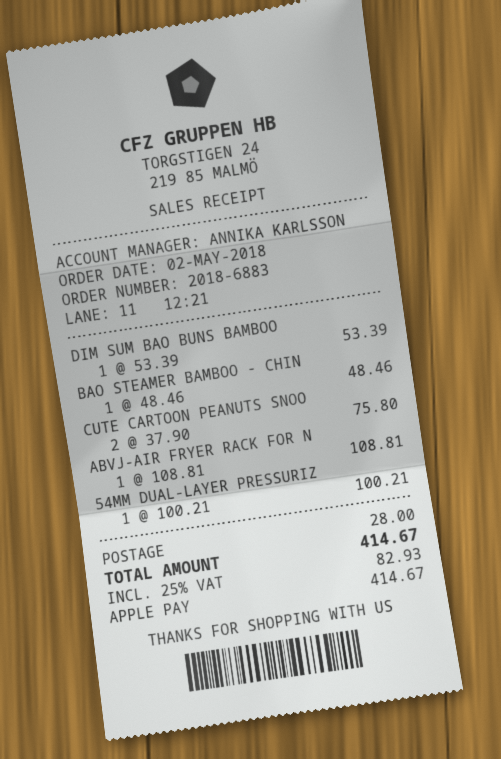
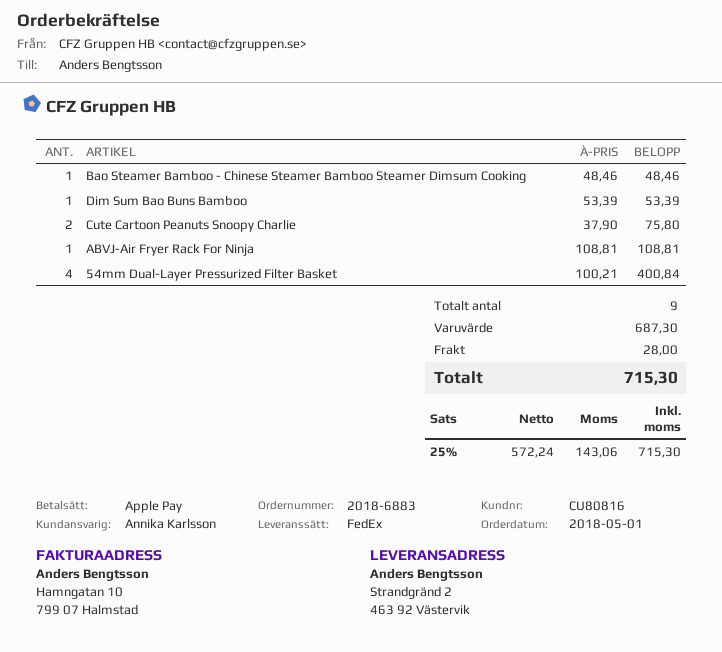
order date: 2018-05-02 -> 2018-05-01
54MM DUAL-LAYER PRESSURIZ: 1 x 100.21 = 100.21 -> 4 x 100.21 = 400.84
tax: 25% = 82.93 -> 25% = 143.06
total: 414.67 -> 715.30

